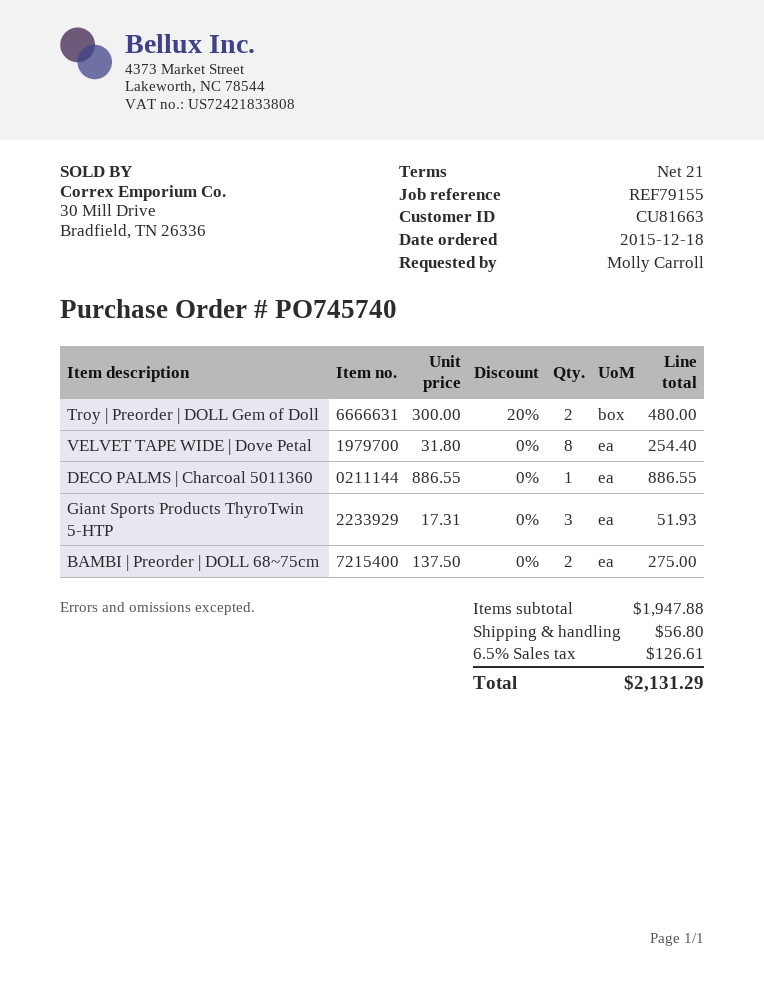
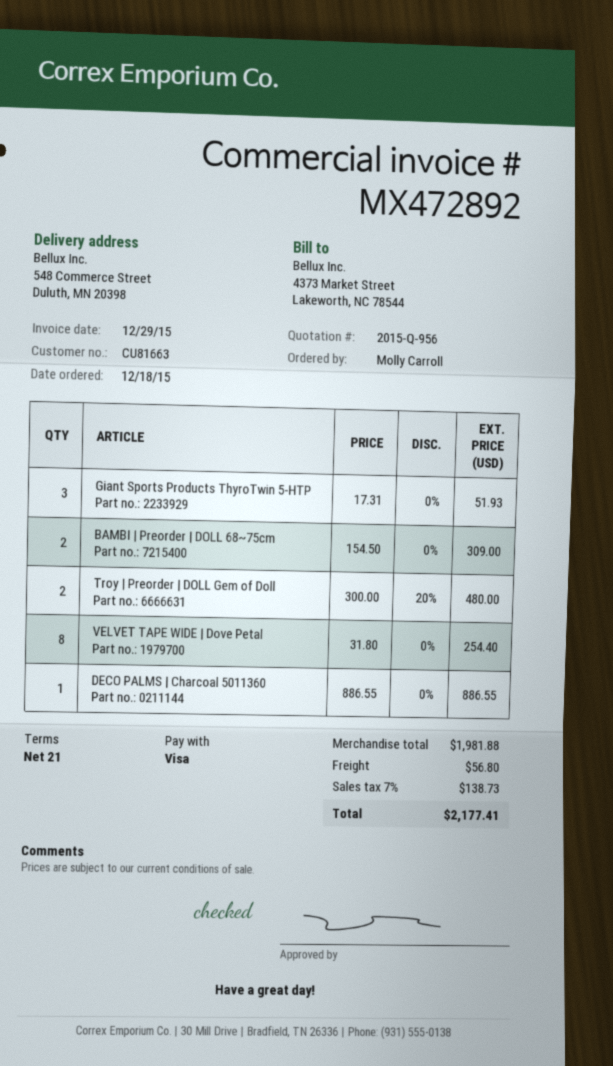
BAMBI | Preorder | DOLL 68~75cm: 2 x 137.50 = 275.00 -> 2 x 154.50 = 309.00
subtotal: 1947.88 -> 1981.88
tax: 6.5% = 126.61 -> 7% = 138.73
total: 2131.29 -> 2177.41

